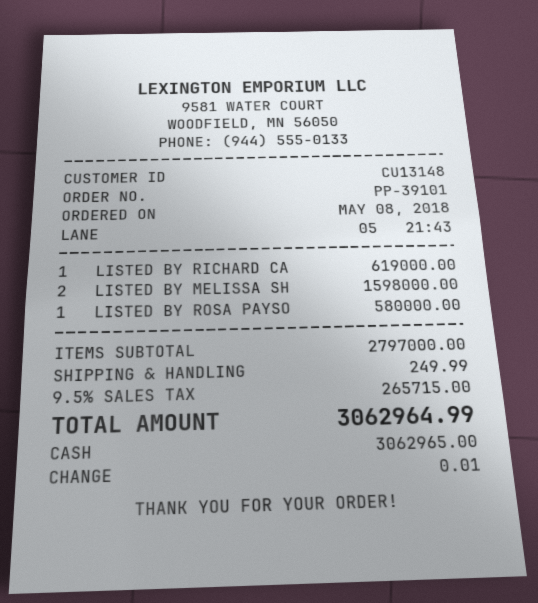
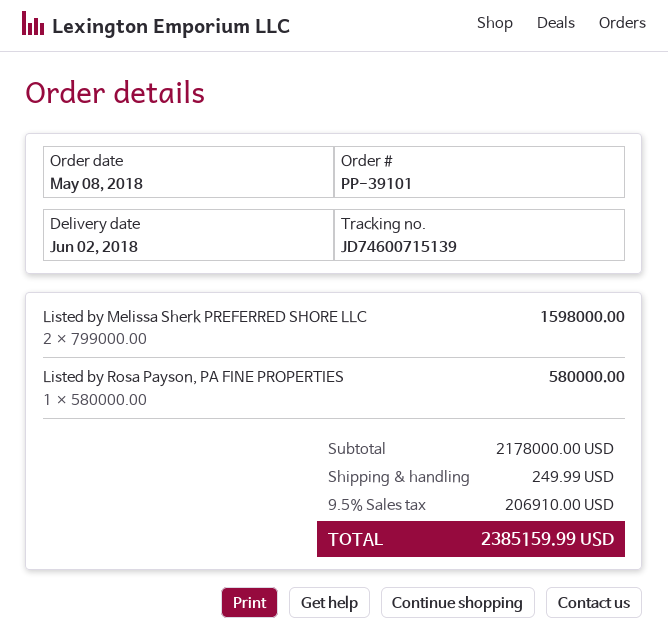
LISTED BY RICHARD CA: 1 for 619000.00 -> none
subtotal: 2797000.00 -> 2178000.00
tax: 9.5% = 265715.00 -> 9.5% = 206910.00
total: 3062964.99 -> 2385159.99

